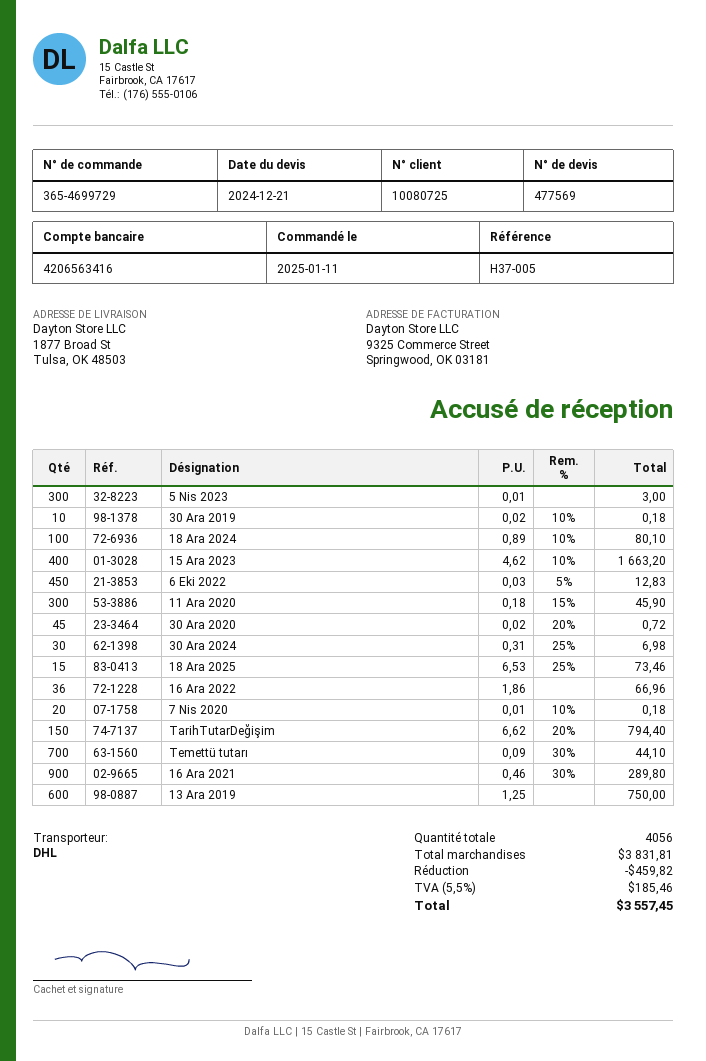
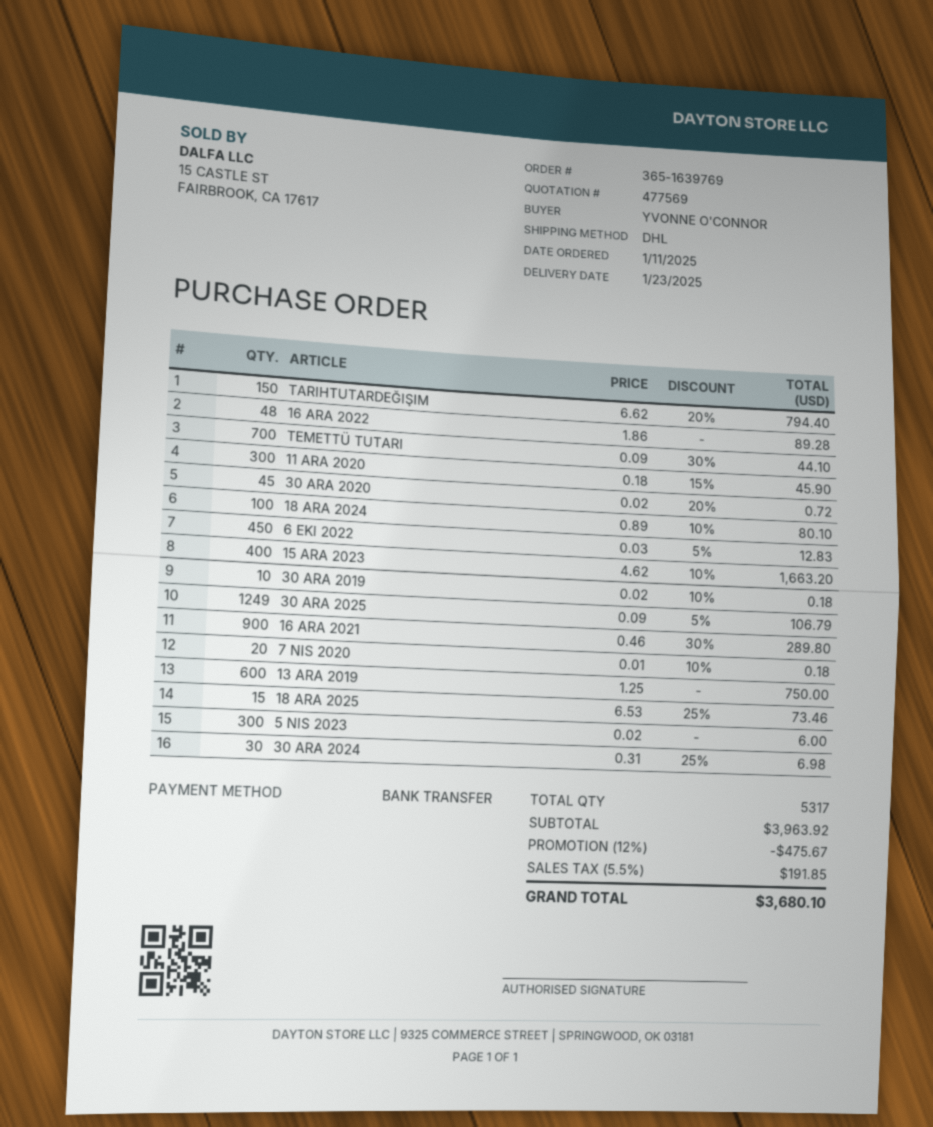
order number: 365-4699729 -> 365-1639769
5 Nis 2023: 300 x 0.01 = 3.00 -> 300 x 0.02 = 6.00
16 Ara 2022: 36 x 1.86 = 66.96 -> 48 x 1.86 = 89.28
30 ARA 2025: none -> 1249 x 0.09 - 5% = 106.79
total quantity: 4056 -> 5317
subtotal: 3831.81 -> 3963.92
discount: 459.82 -> 475.67
tax: 5.5% = 185.46 -> 5.5% = 191.85
total: 3557.45 -> 3680.10

